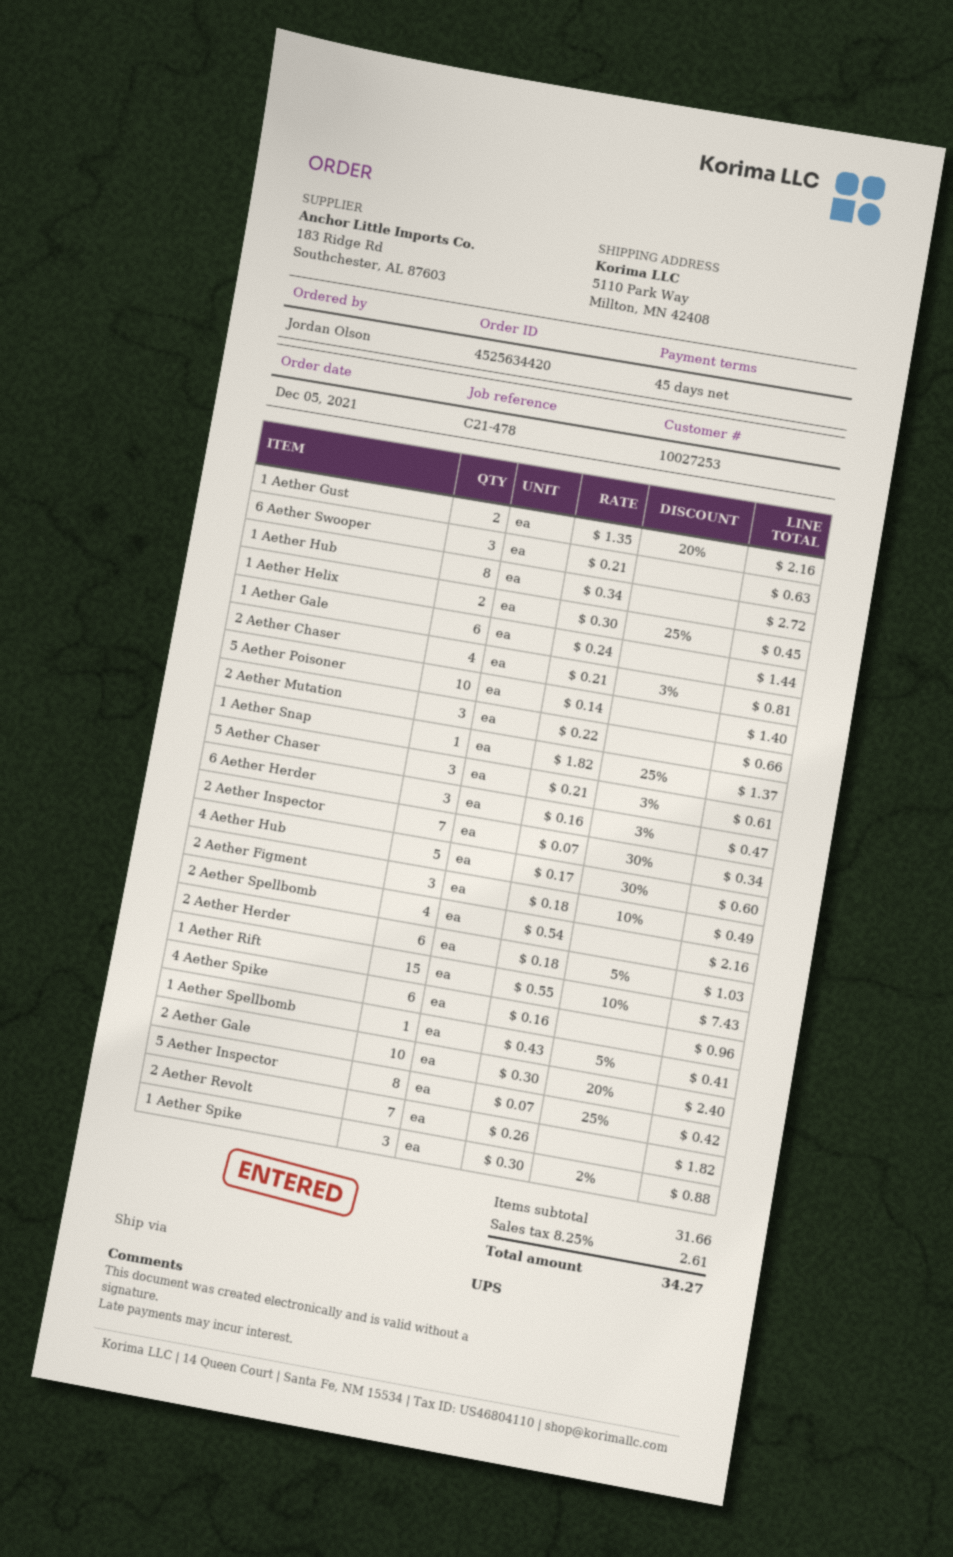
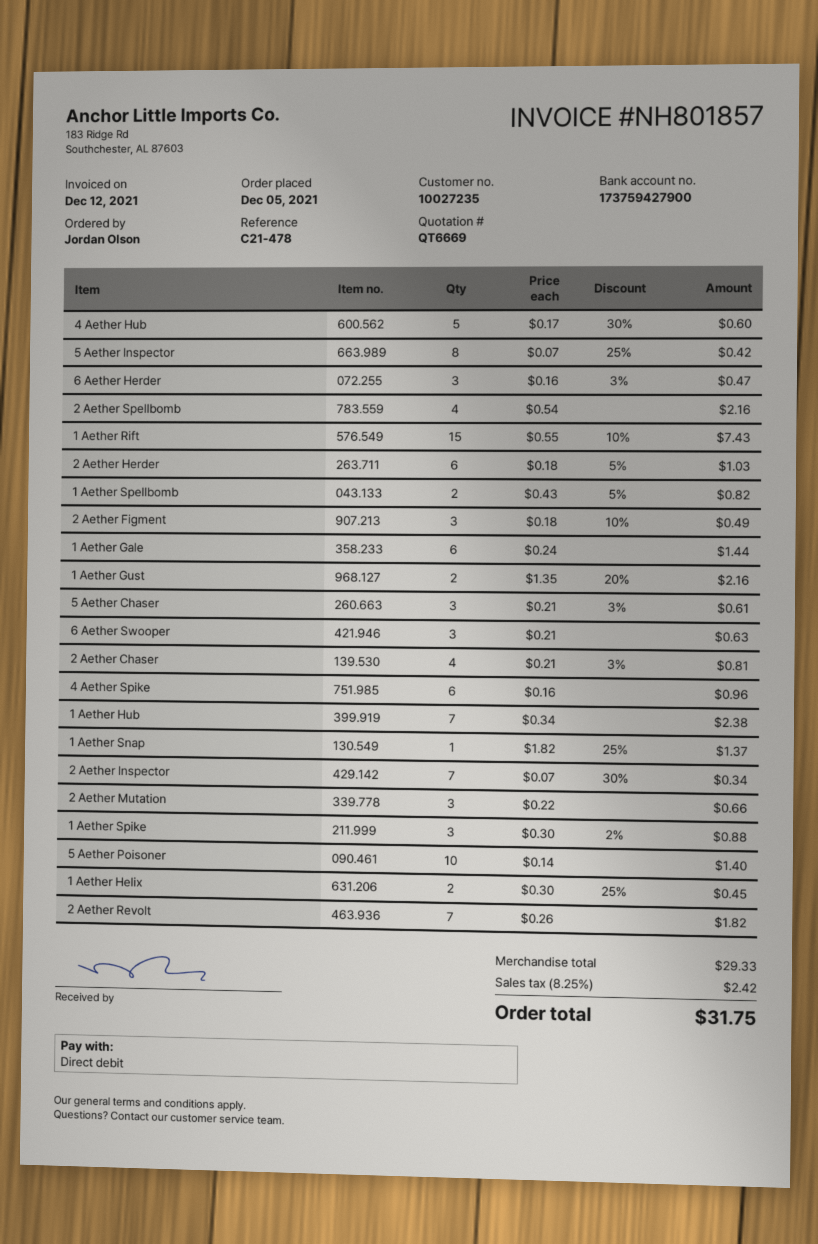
customer number: 10027253 -> 10027235
1 Aether Hub: 8 x 0.34 = 2.72 -> 7 x 0.34 = 2.38
1 Aether Spellbomb: 1 x 0.43 - 5% = 0.41 -> 2 x 0.43 - 5% = 0.82
2 Aether Gale: 10 x 0.30 - 20% = 2.40 -> none
subtotal: 31.66 -> 29.33
tax: 8.25% = 2.61 -> 8.25% = 2.42
total: 34.27 -> 31.75

